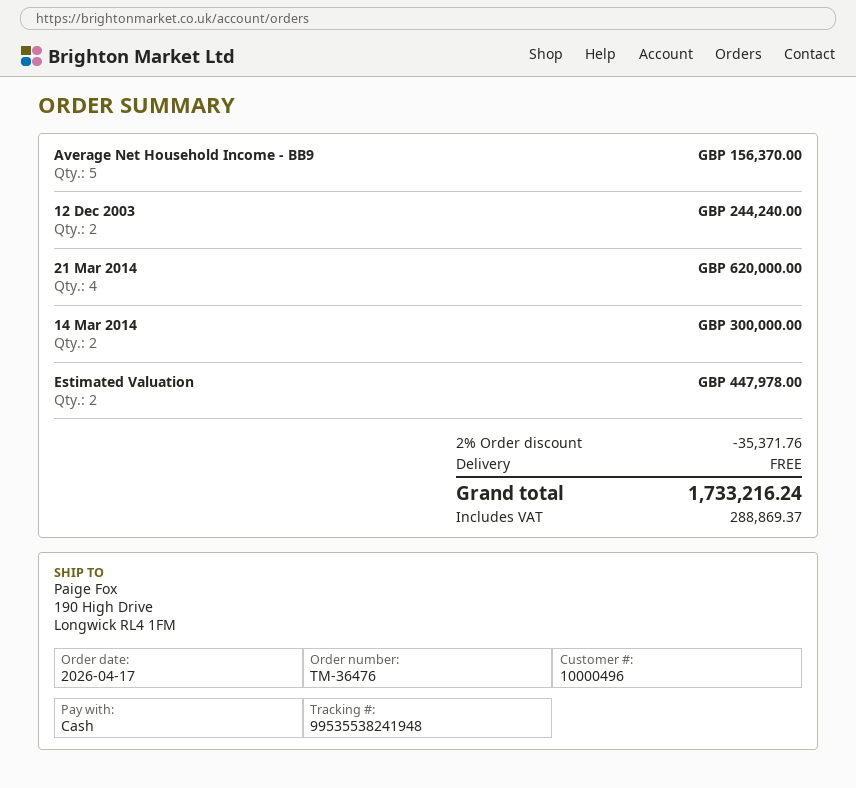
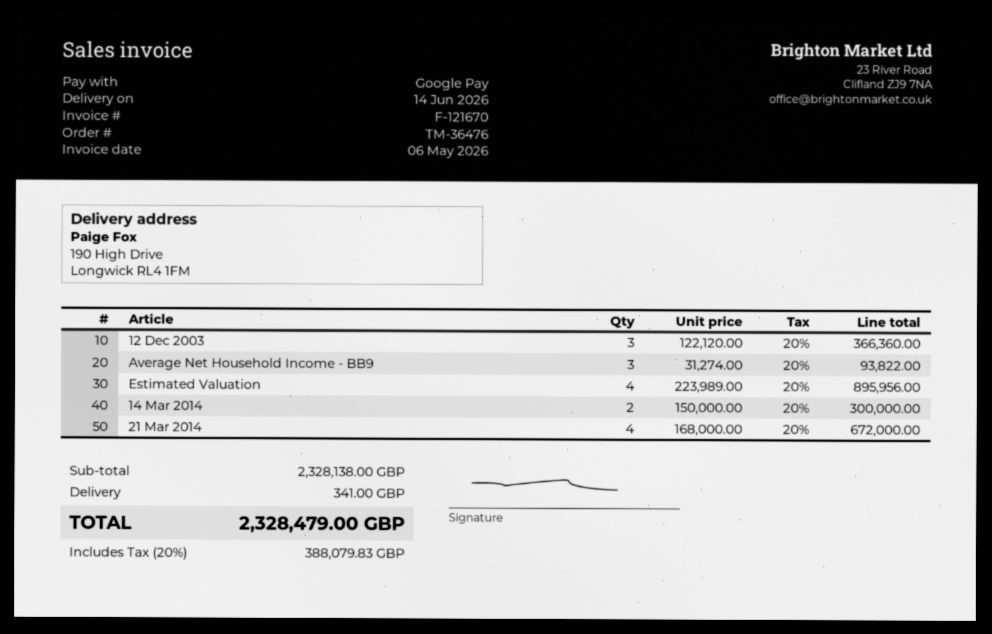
payment method: cash -> Google Pay
Average Net Household Income - BB9: 5 for 156370.00 -> 3 for 93822.00
12 Dec 2003: 2 for 244240.00 -> 3 for 366360.00
21 Mar 2014: 4 for 620000.00 -> 4 for 672000.00
Estimated Valuation: 2 for 447978.00 -> 4 for 895956.00
discount: 2% = 35371.76 -> none
shipping: 0.00 -> 341.00
tax: 288869.37 -> 388079.83
total: 1733216.24 -> 2328479.00

